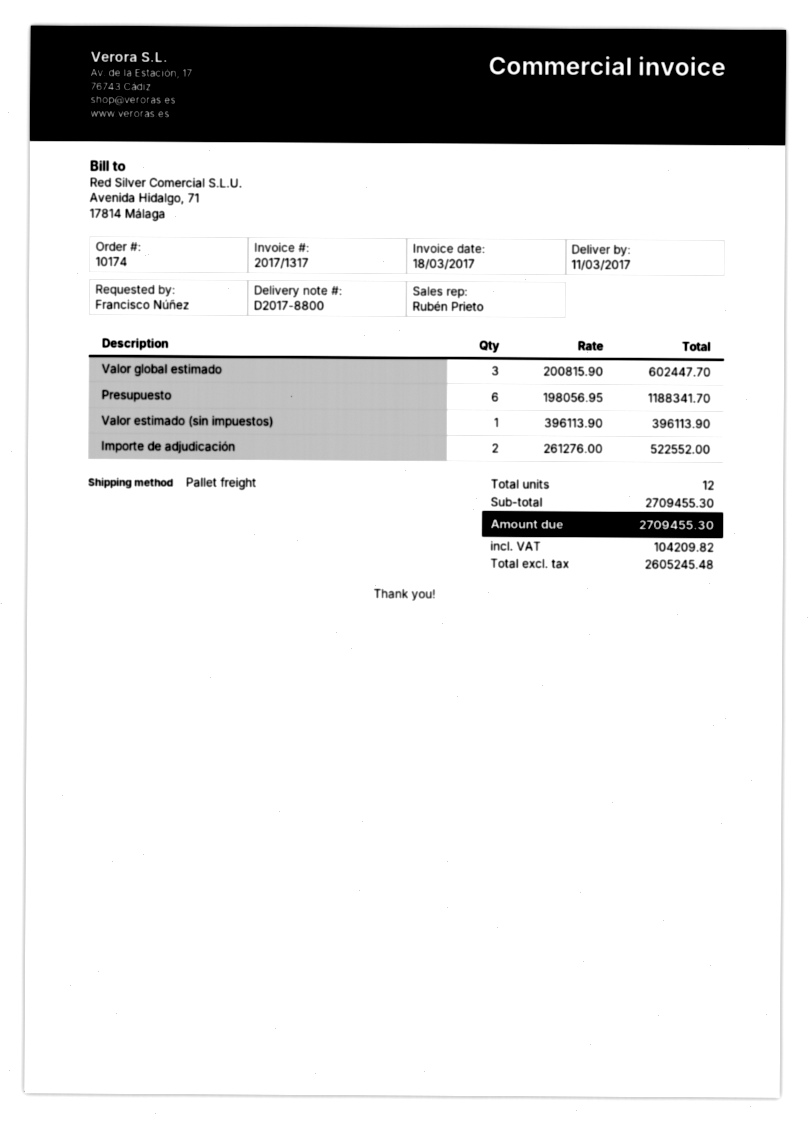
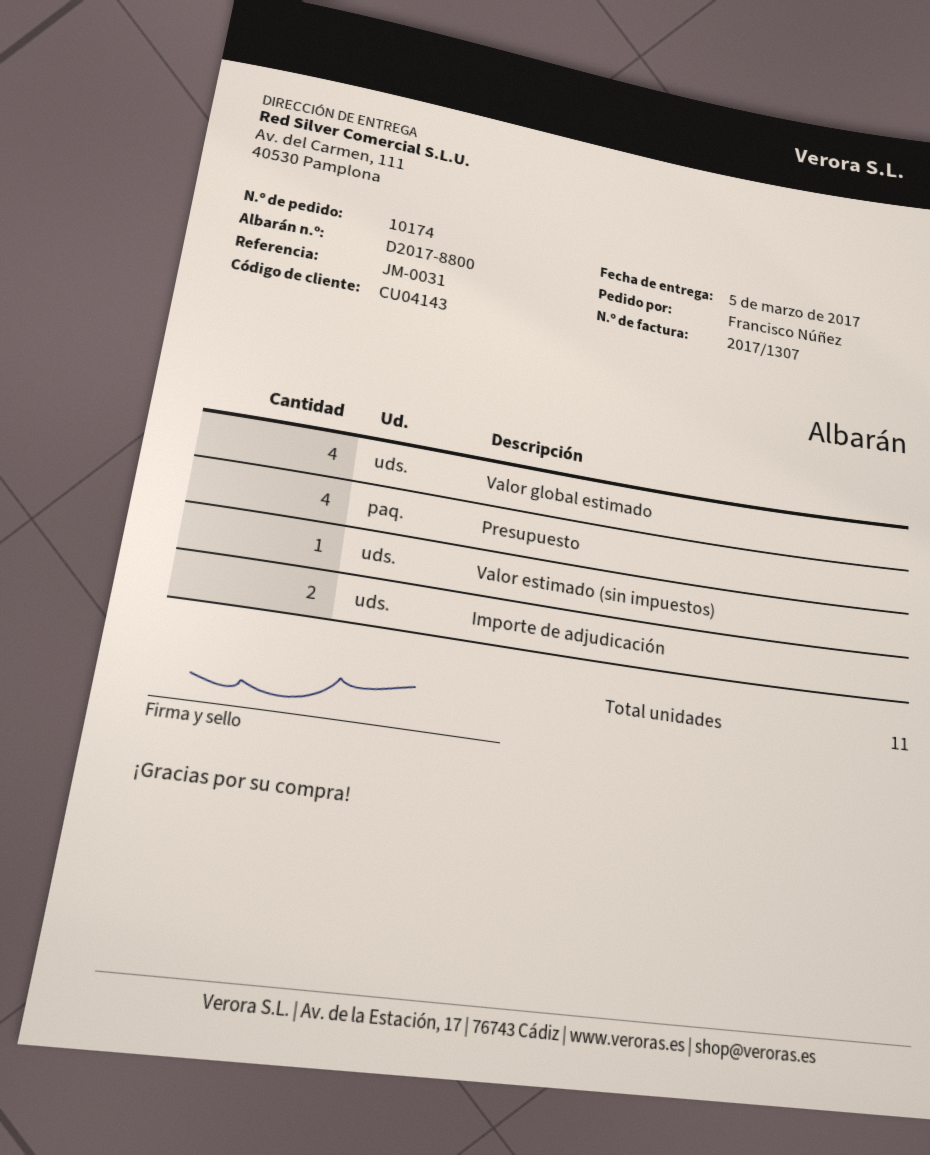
delivery date: 2017-03-11 -> 2017-03-05
invoice number: 2017/1317 -> 2017/1307
Valor global estimado: 3 -> 4
Presupuesto: 6 -> 4
total quantity: 12 -> 11

